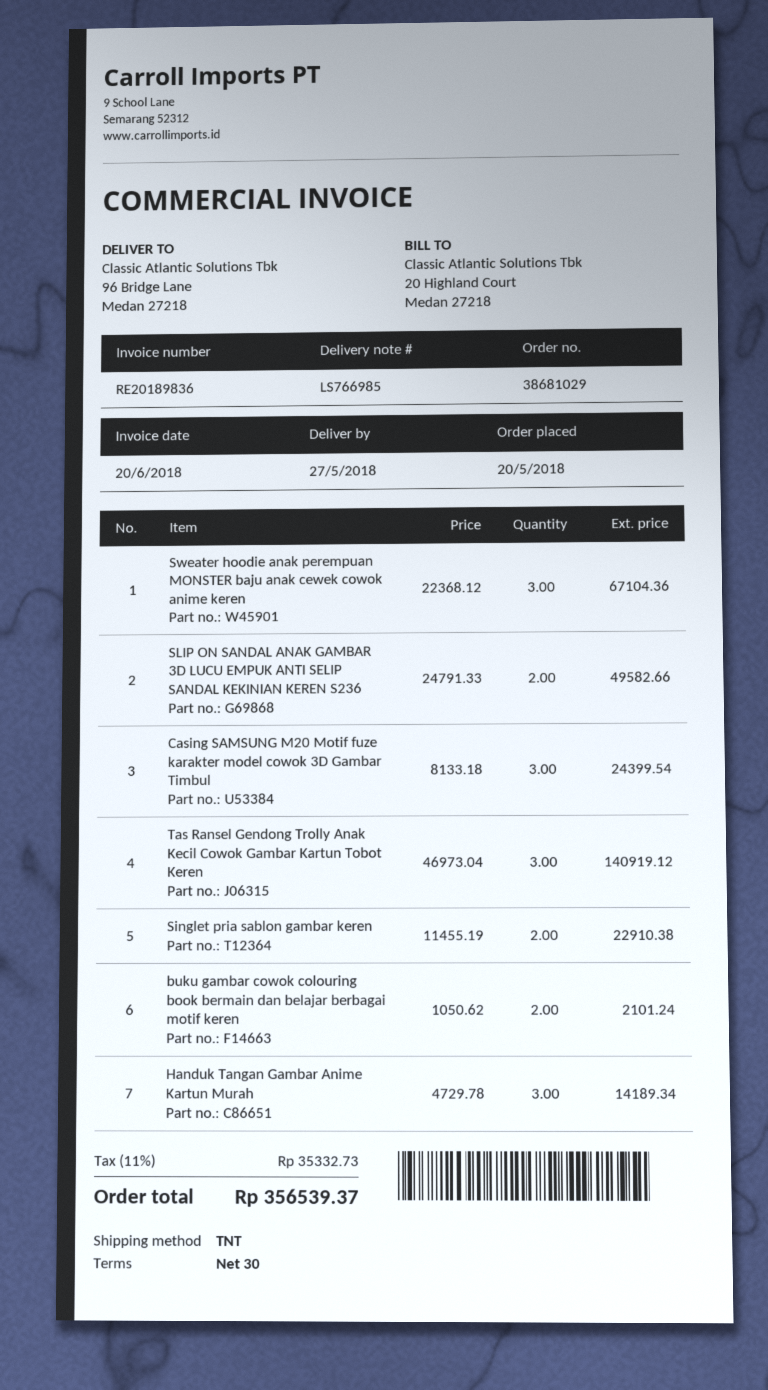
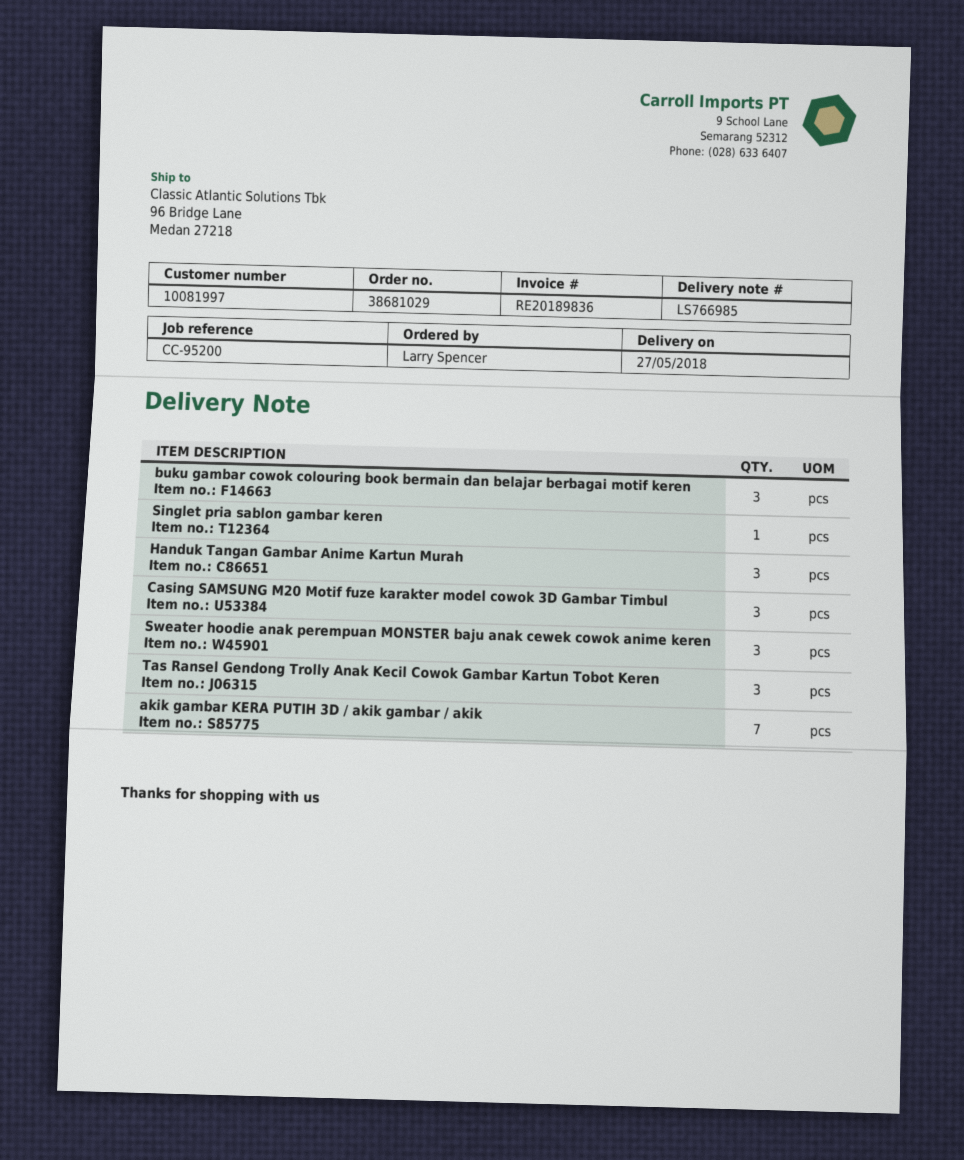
SLIP ON SANDAL ANAK GAMBAR 3D LUCU EMPUK ANTI SELIP SANDAL KEKINIAN KEREN S236: 2 -> none
Singlet pria sablon gambar keren: 2 -> 1
buku gambar cowok colouring book bermain dan belajar berbagai motif keren: 2 -> 3
akik gambar KERA PUTIH 3D / akik gambar / akik: none -> 7

